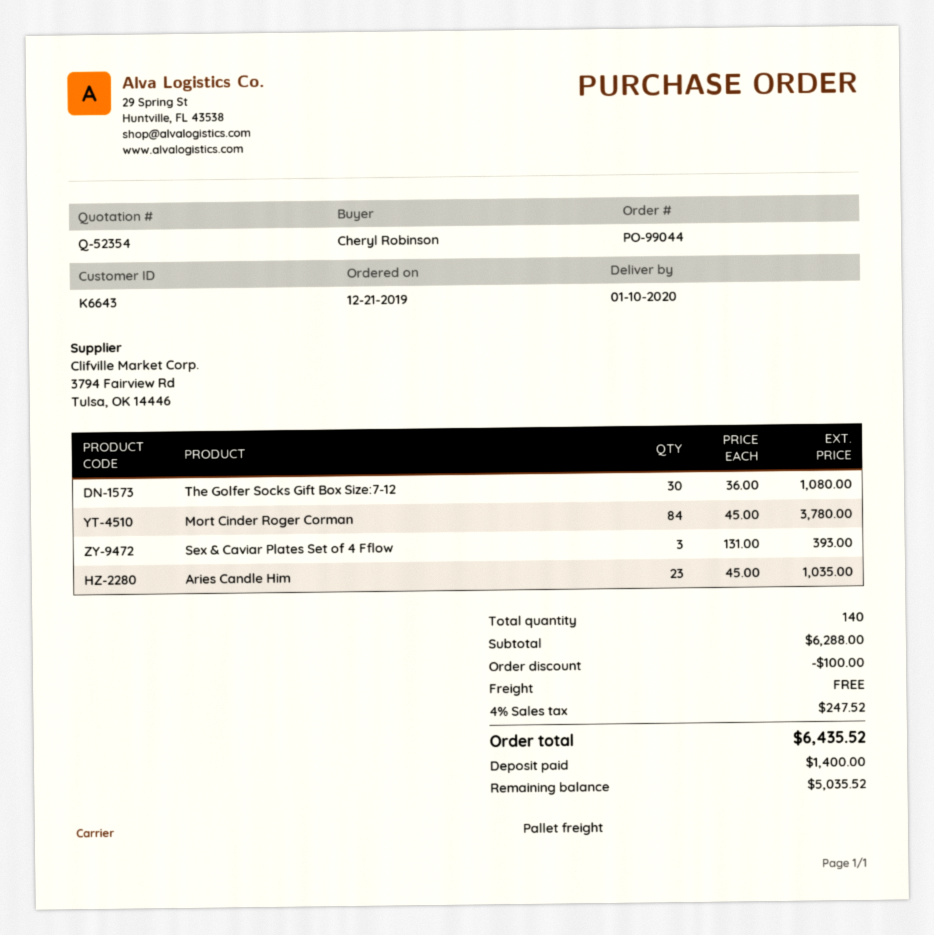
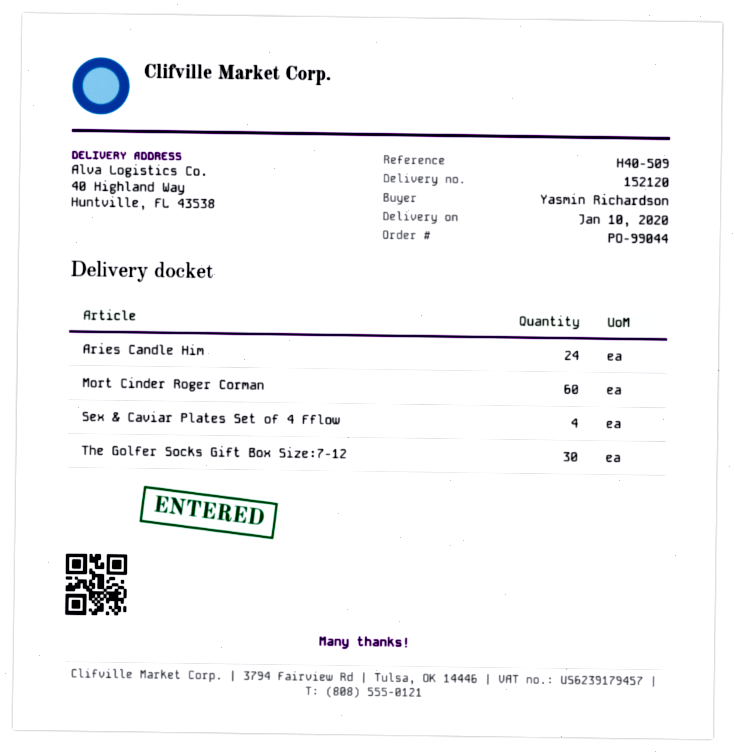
ordered by: Cheryl Robinson -> Yasmin Richardson
Mort Cinder Roger Corman: 84 -> 60
Sex & Caviar Plates Set of 4 Fflow: 3 -> 4
Aries Candle Him: 23 -> 24

